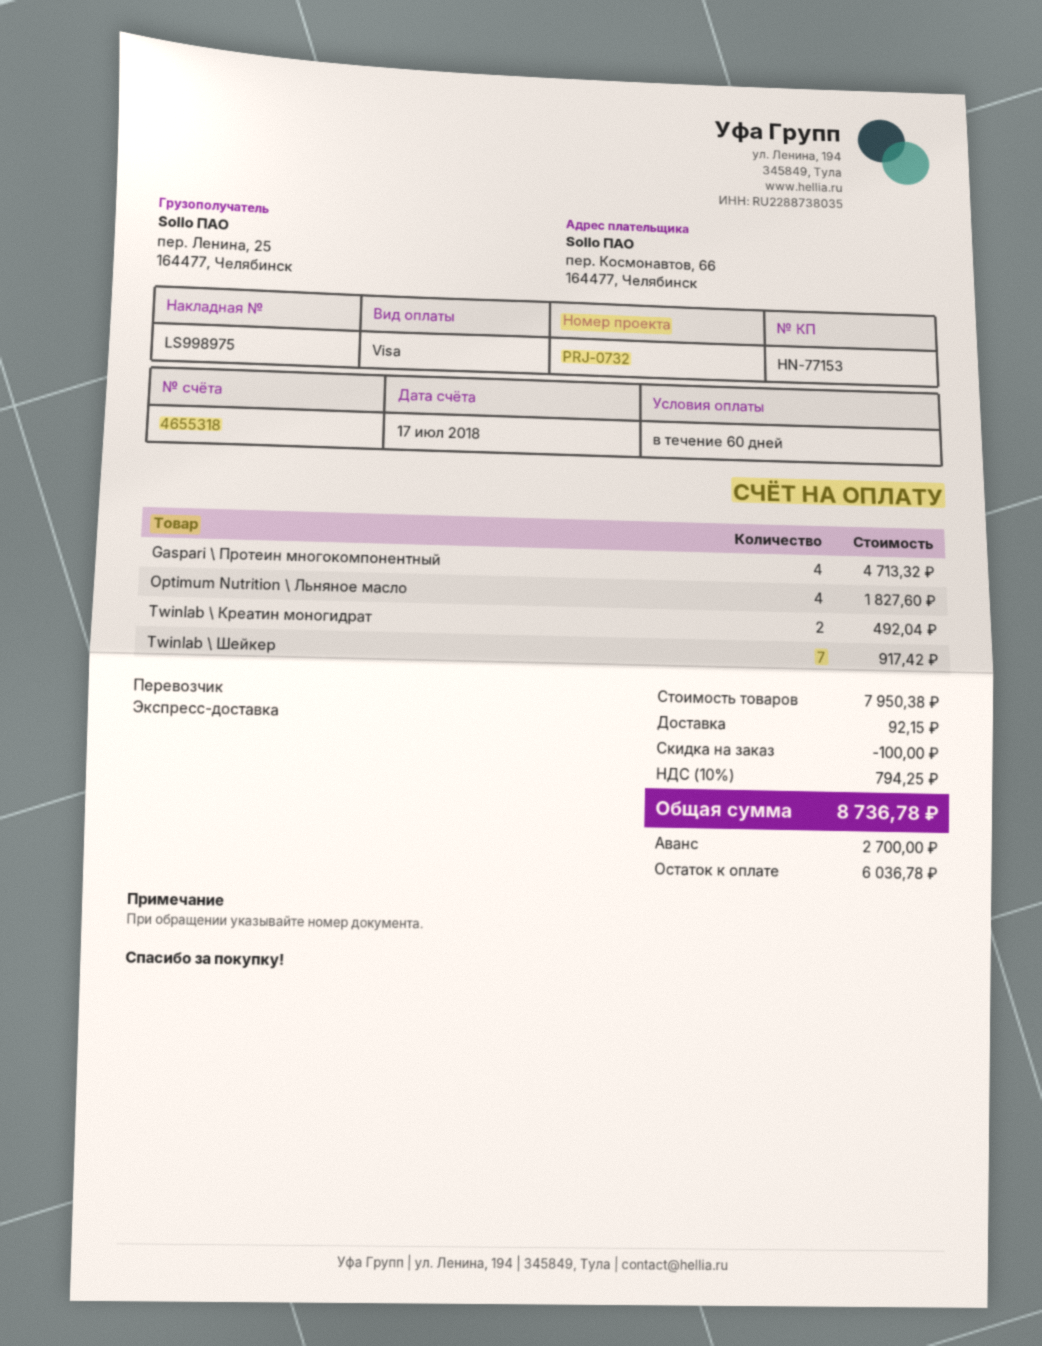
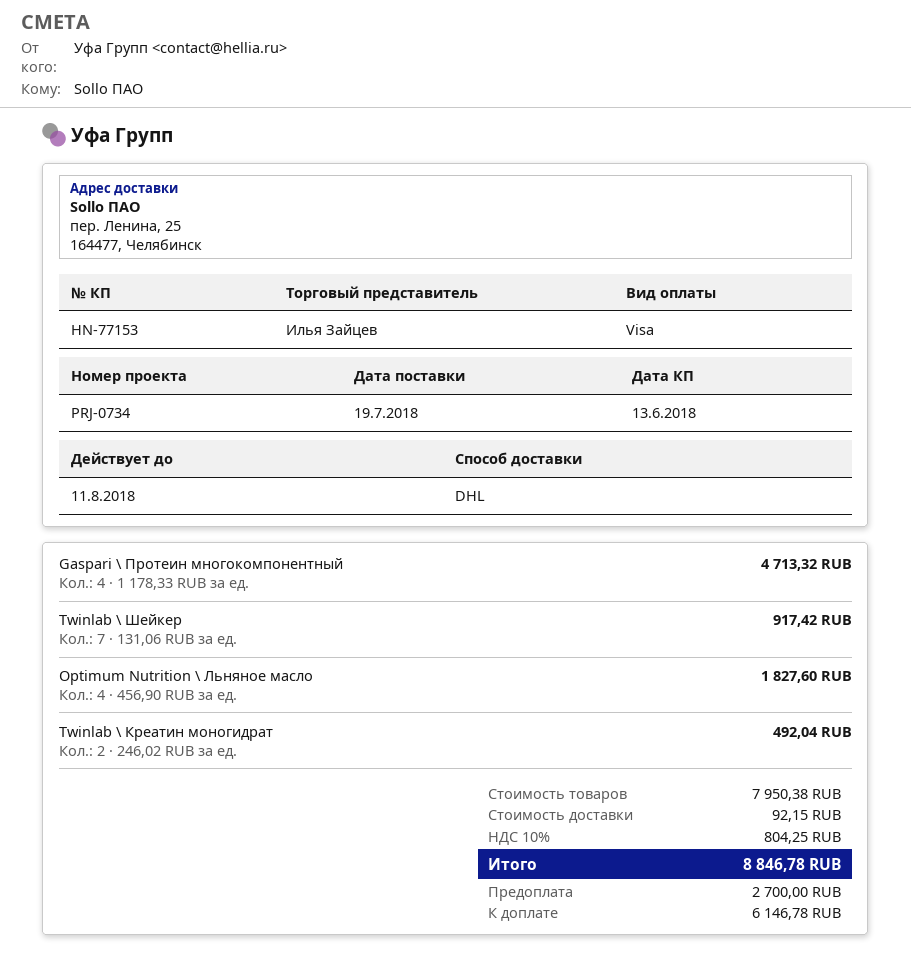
reference: PRJ-0732 -> PRJ-0734
shipping method: express -> DHL
discount: 100.00 -> none
tax: 10% = 794.25 -> 10% = 804.25
total: 8736.78 -> 8846.78
balance: 6036.78 -> 6146.78

